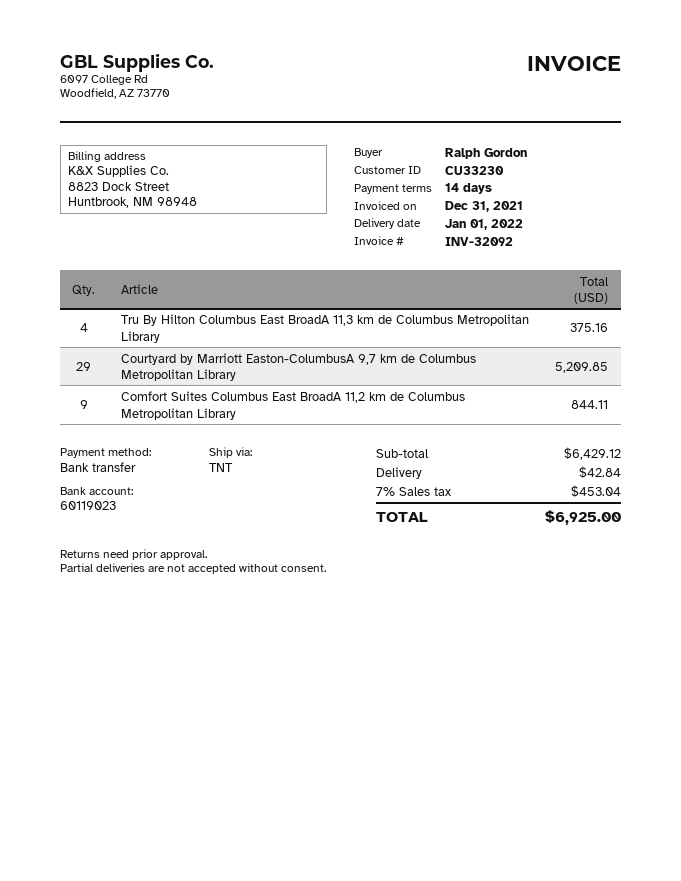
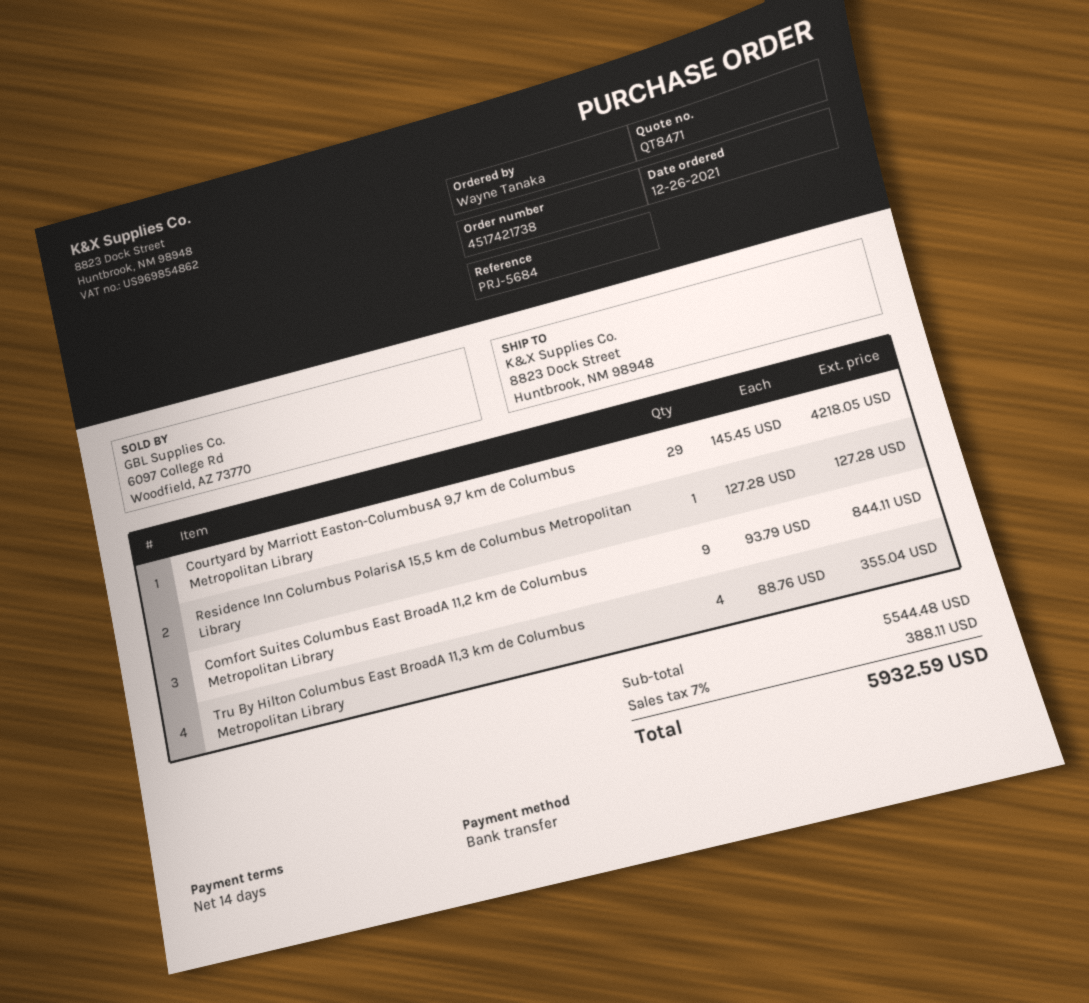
ordered by: Ralph Gordon -> Wayne Tanaka
Tru By Hilton Columbus East BroadA 11,3 km de Columbus Metropolitan Library: 4 for 375.16 -> 4 for 355.04
Courtyard by Marriott Easton-ColumbusA 9,7 km de Columbus Metropolitan Library: 29 for 5209.85 -> 29 for 4218.05
Residence Inn Columbus PolarisA 15,5 km de Columbus Metropolitan Library: none -> 1 for 127.28
subtotal: 6429.12 -> 5544.48
shipping: 42.84 -> none
tax: 7% = 453.04 -> 7% = 388.11
total: 6925.00 -> 5932.59

